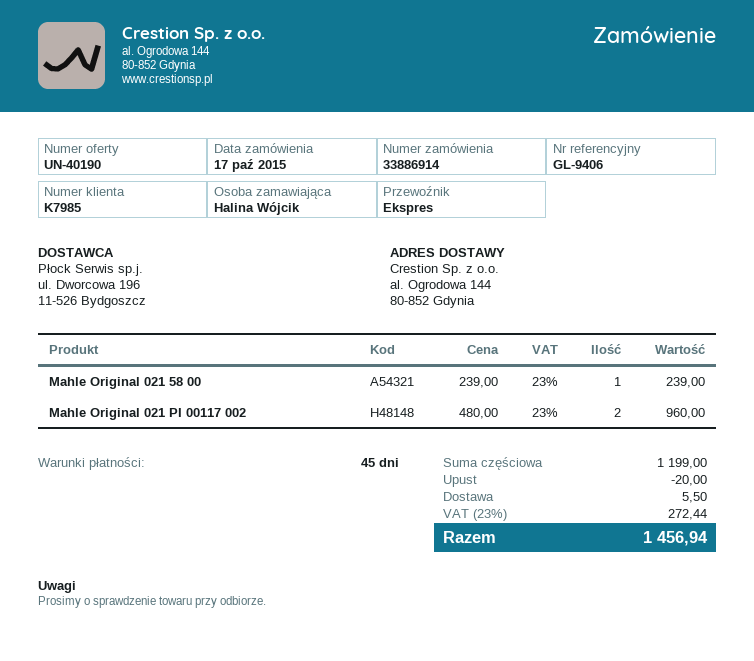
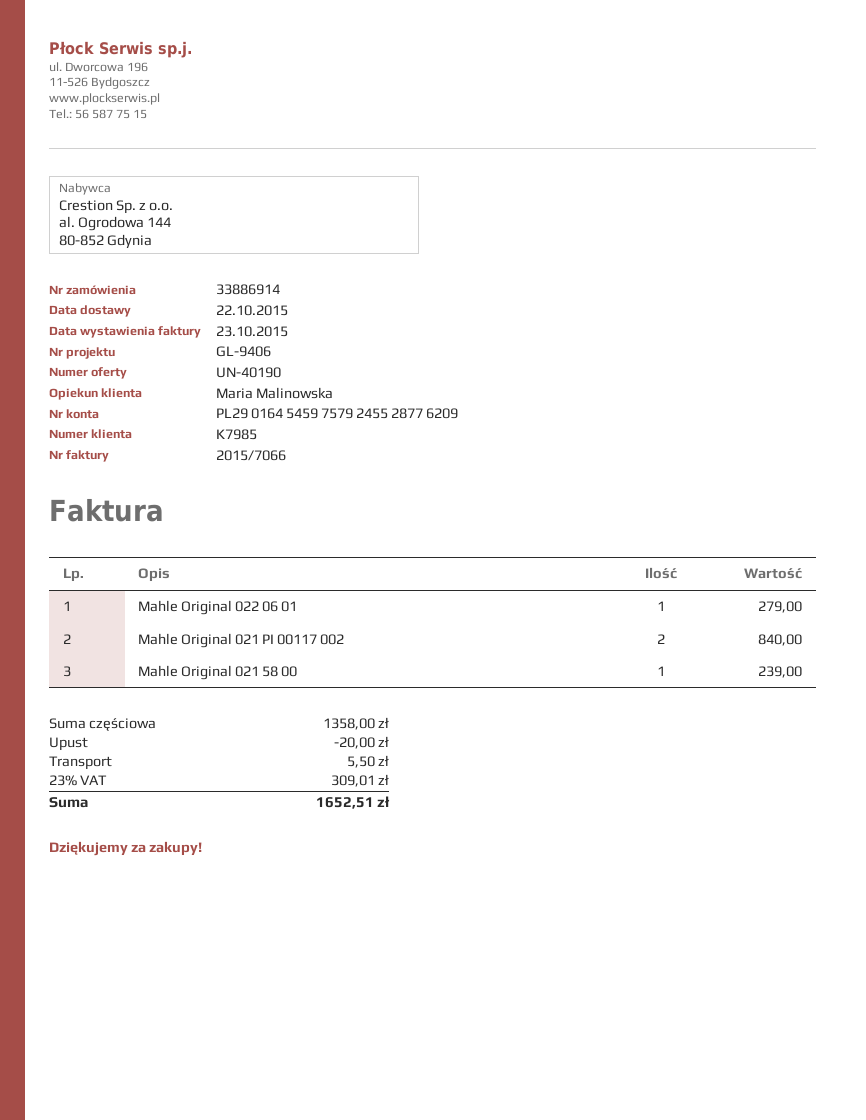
Mahle Original 021 PI 00117 002: 2 for 960.00 -> 2 for 840.00
Mahle Original 022 06 01: none -> 1 for 279.00
subtotal: 1199.00 -> 1358.00
tax: 23% = 272.44 -> 23% = 309.01
total: 1456.94 -> 1652.51

